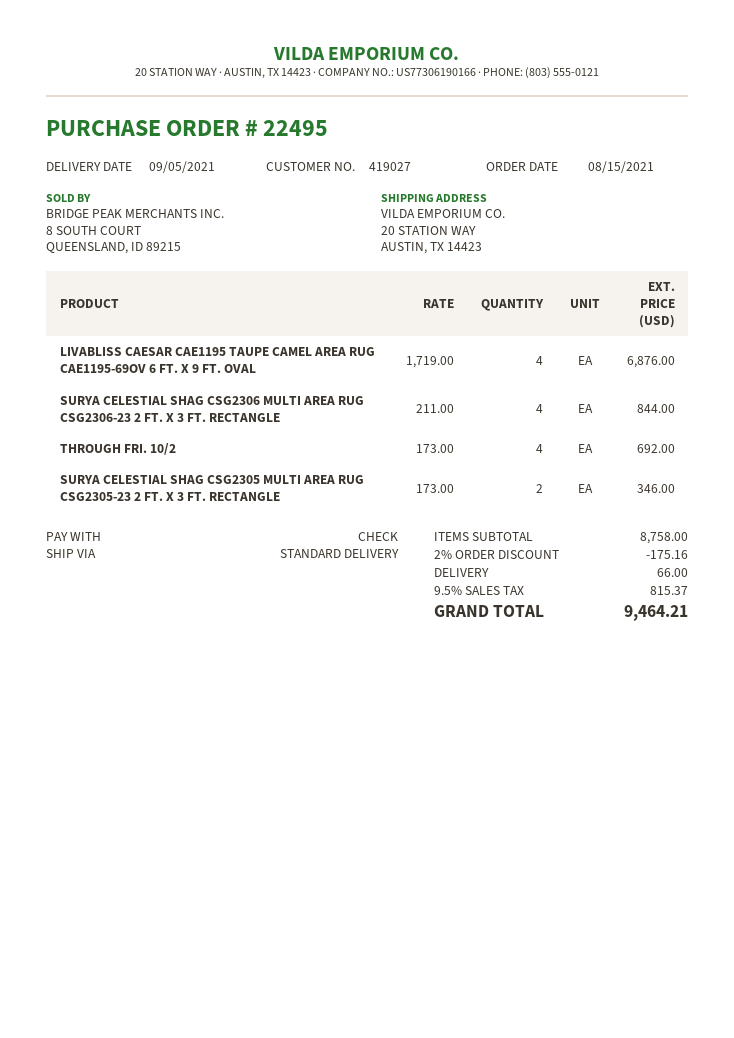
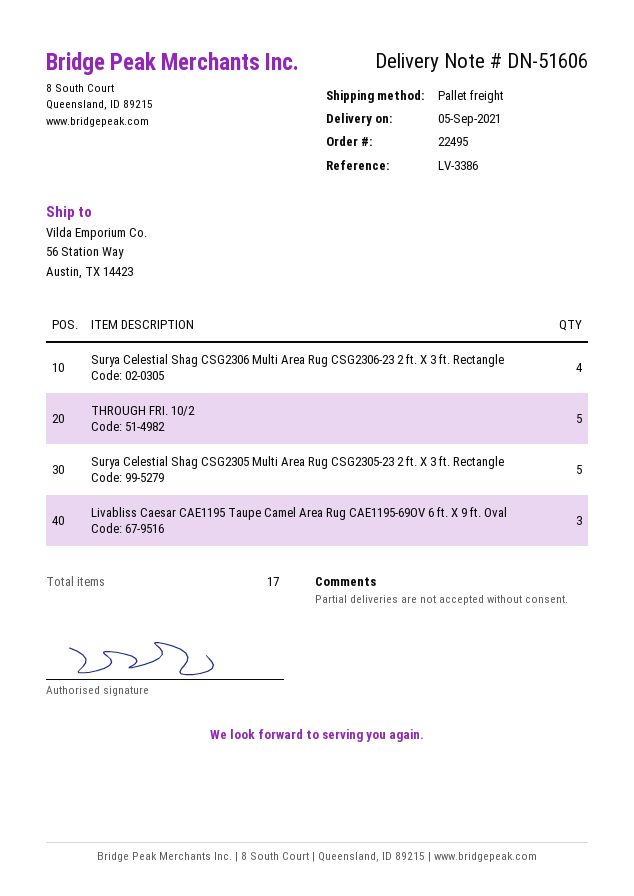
shipping method: standard -> pallet freight
ship to: 20 STATION WAY, AUSTIN, TX 14423 -> 56 Station Way, Austin, TX 14423
LIVABLISS CAESAR CAE1195 TAUPE CAMEL AREA RUG CAE1195-69OV 6 FT. X 9 FT. OVAL: 4 -> 3
THROUGH FRI. 10/2: 4 -> 5
SURYA CELESTIAL SHAG CSG2305 MULTI AREA RUG CSG2305-23 2 FT. X 3 FT. RECTANGLE: 2 -> 5

